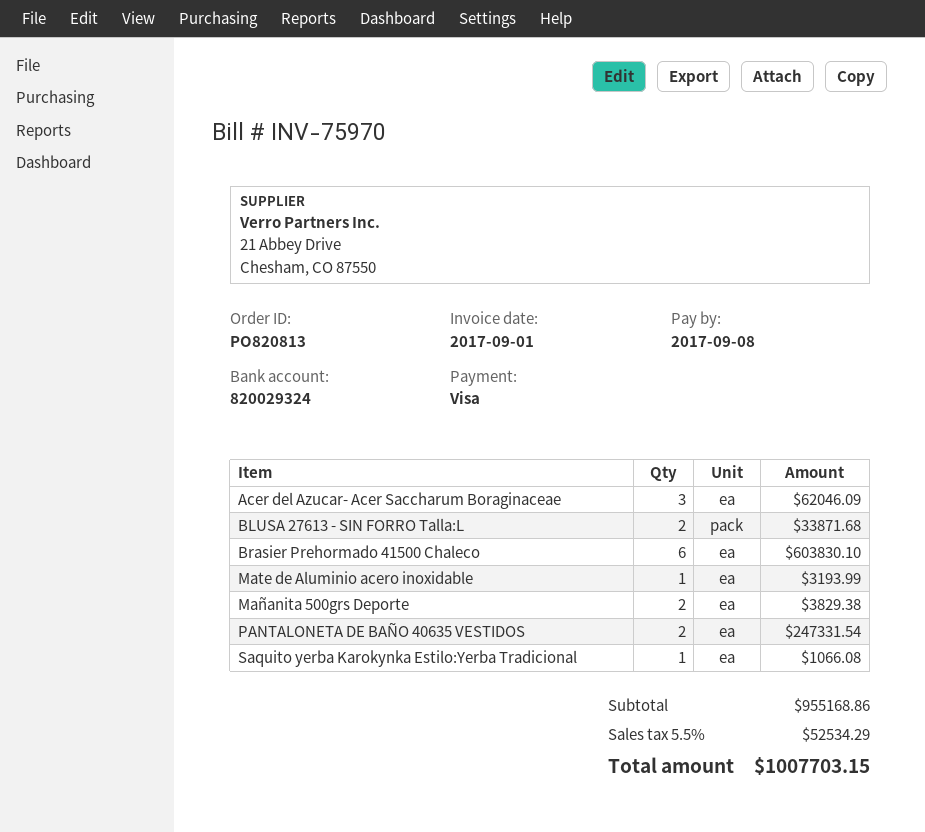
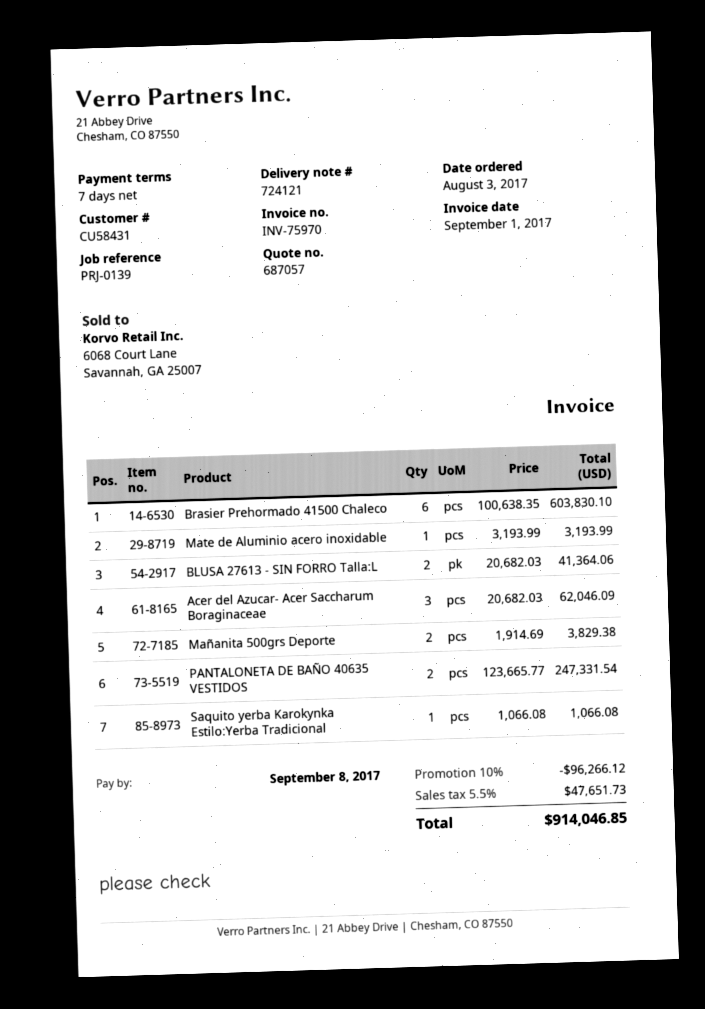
BLUSA 27613 - SIN FORRO Talla:L: 2 for 33871.68 -> 2 for 41364.06
discount: none -> 10% = 96266.12
tax: 5.5% = 52534.29 -> 5.5% = 47651.73
total: 1007703.15 -> 914046.85

